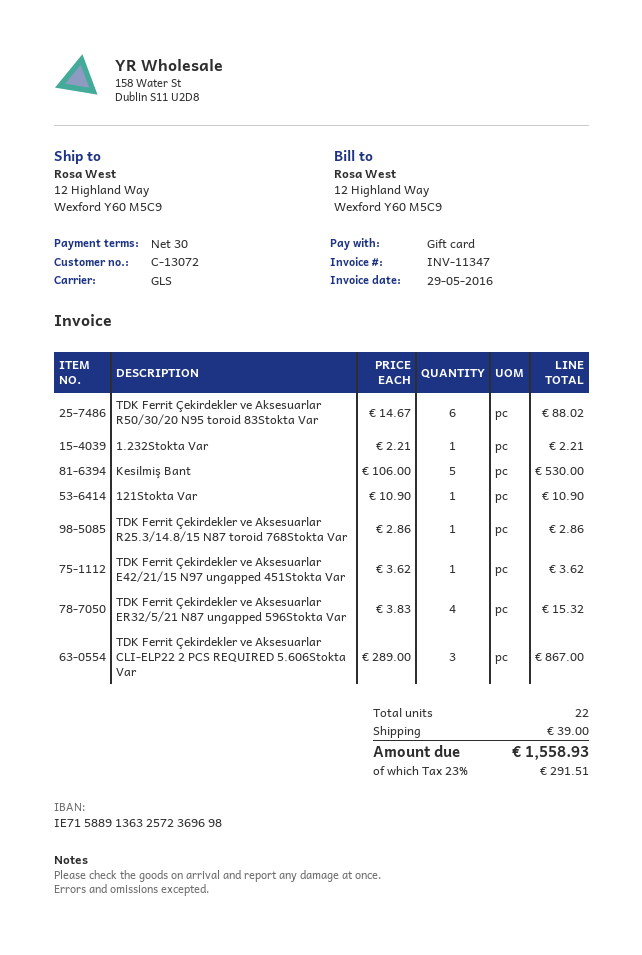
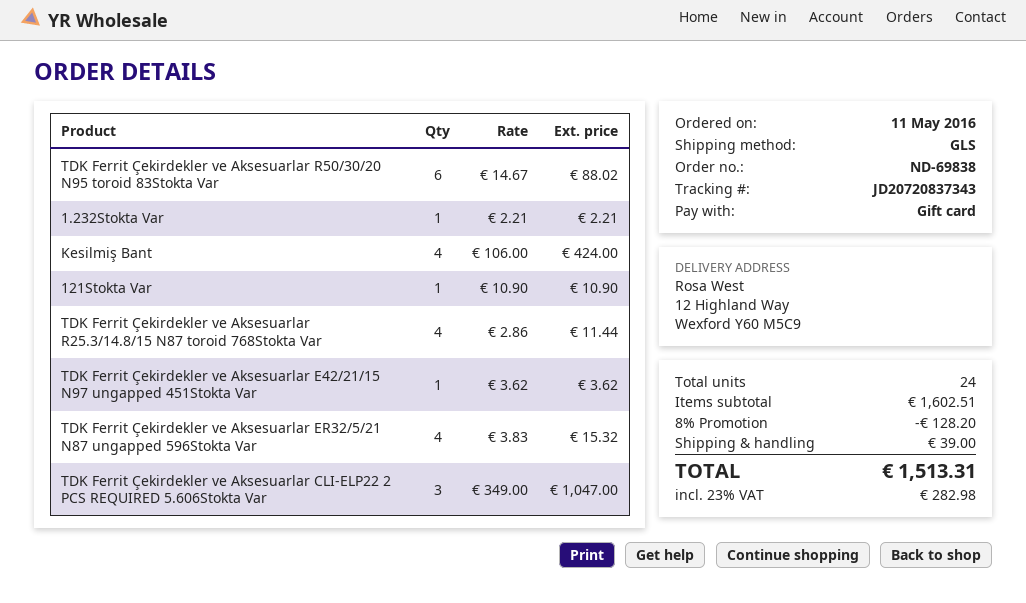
Kesilmiş Bant: 5 x 106.00 = 530.00 -> 4 x 106.00 = 424.00
TDK Ferrit Çekirdekler ve Aksesuarlar R25.3/14.8/15 N87 toroid 768Stokta Var: 1 x 2.86 = 2.86 -> 4 x 2.86 = 11.44
TDK Ferrit Çekirdekler ve Aksesuarlar CLI-ELP22 2 PCS REQUIRED 5.606Stokta Var: 3 x 289.00 = 867.00 -> 3 x 349.00 = 1047.00
total quantity: 22 -> 24
discount: none -> 8% = 128.20
tax: 23% = 291.51 -> 23% = 282.98
total: 1558.93 -> 1513.31

